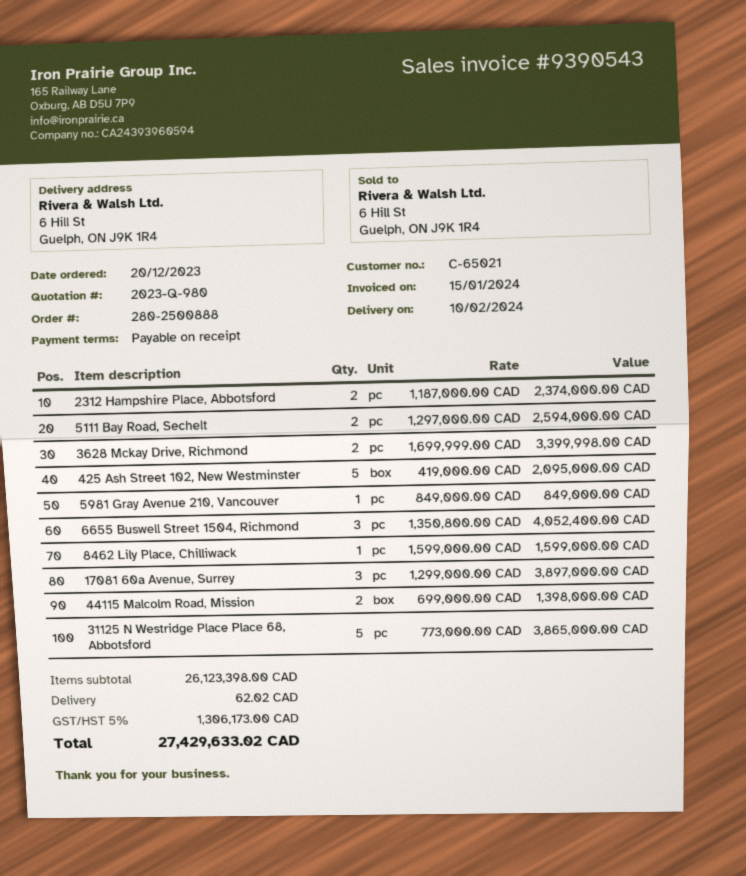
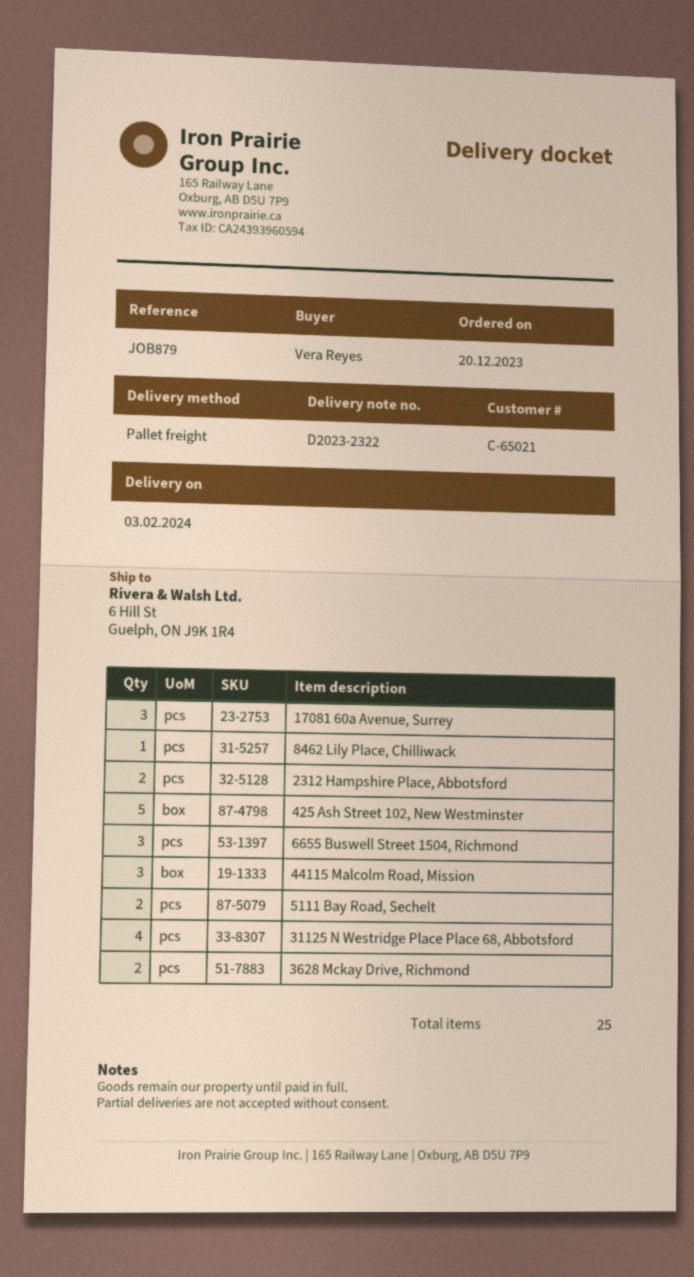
delivery date: 2024-02-10 -> 2024-02-03
5981 Gray Avenue 210, Vancouver: 1 -> none
44115 Malcolm Road, Mission: 2 -> 3
31125 N Westridge Place Place 68, Abbotsford: 5 -> 4

